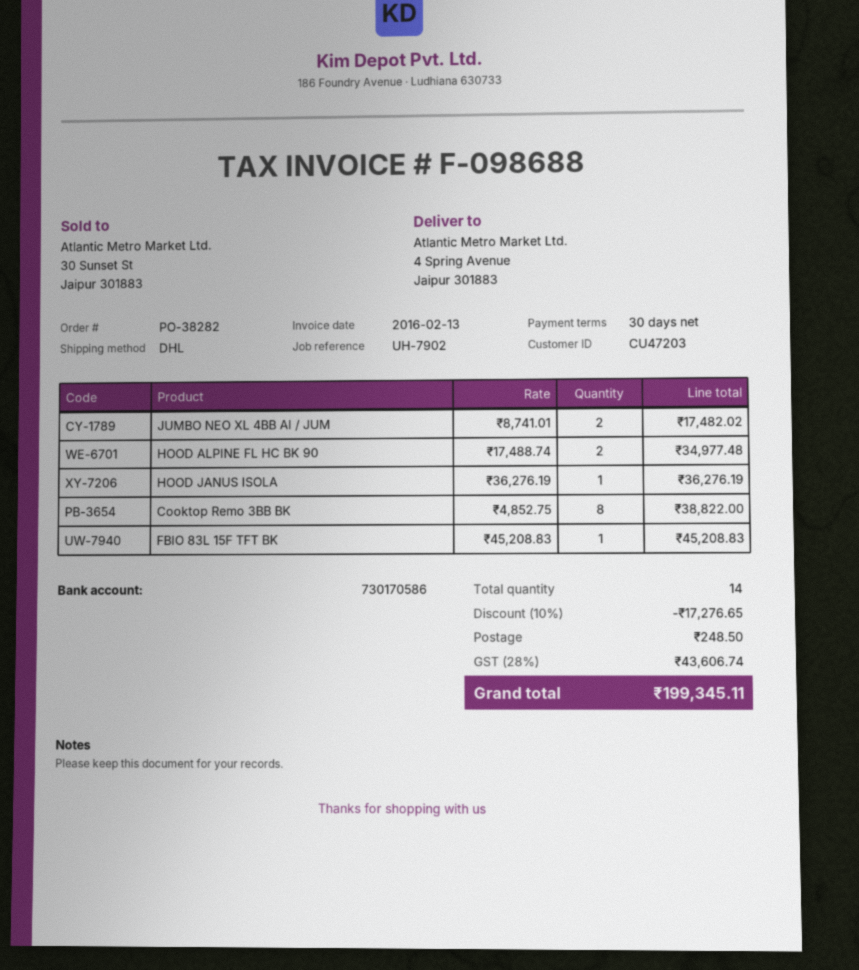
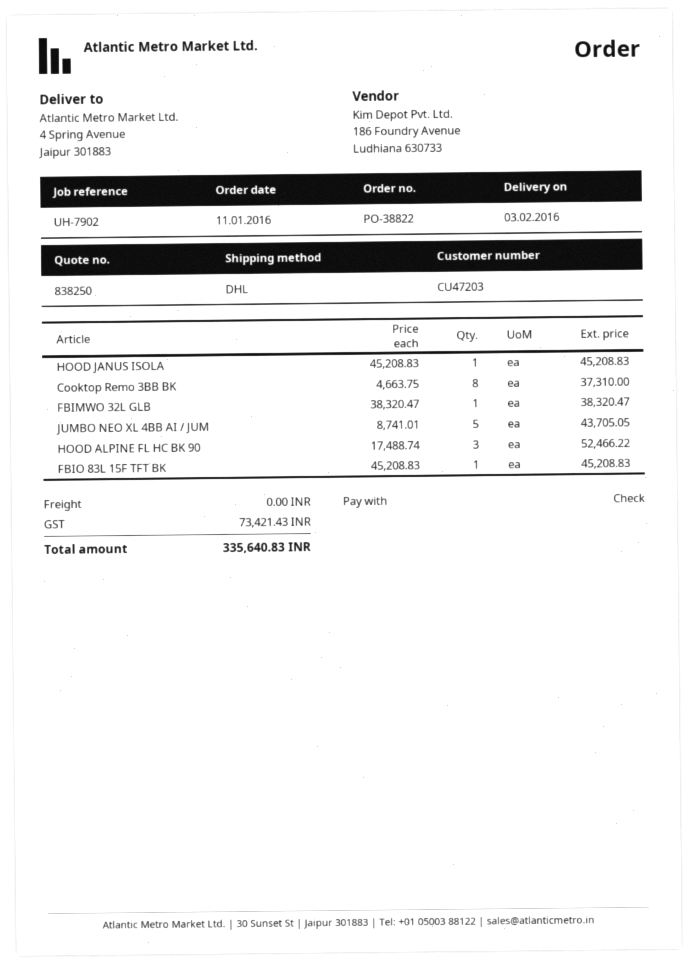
order number: PO-38282 -> PO-38822
JUMBO NEO XL 4BB AI / JUM: 2 x 8741.01 = 17482.02 -> 5 x 8741.01 = 43705.05
HOOD ALPINE FL HC BK 90: 2 x 17488.74 = 34977.48 -> 3 x 17488.74 = 52466.22
HOOD JANUS ISOLA: 1 x 36276.19 = 36276.19 -> 1 x 45208.83 = 45208.83
Cooktop Remo 3BB BK: 8 x 4852.75 = 38822.00 -> 8 x 4663.75 = 37310.00
FBIMWO 32L GLB: none -> 1 x 38320.47 = 38320.47
discount: 10% = 17276.65 -> none
shipping: 248.50 -> 0.00
tax: 43606.74 -> 73421.43
total: 199345.11 -> 335640.83

